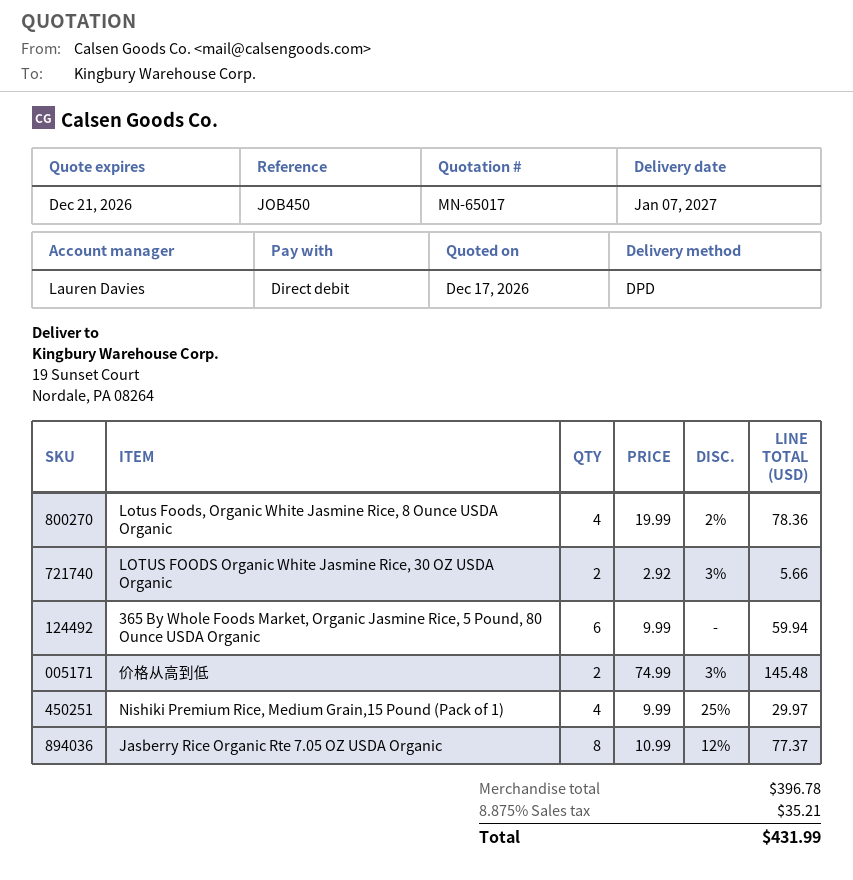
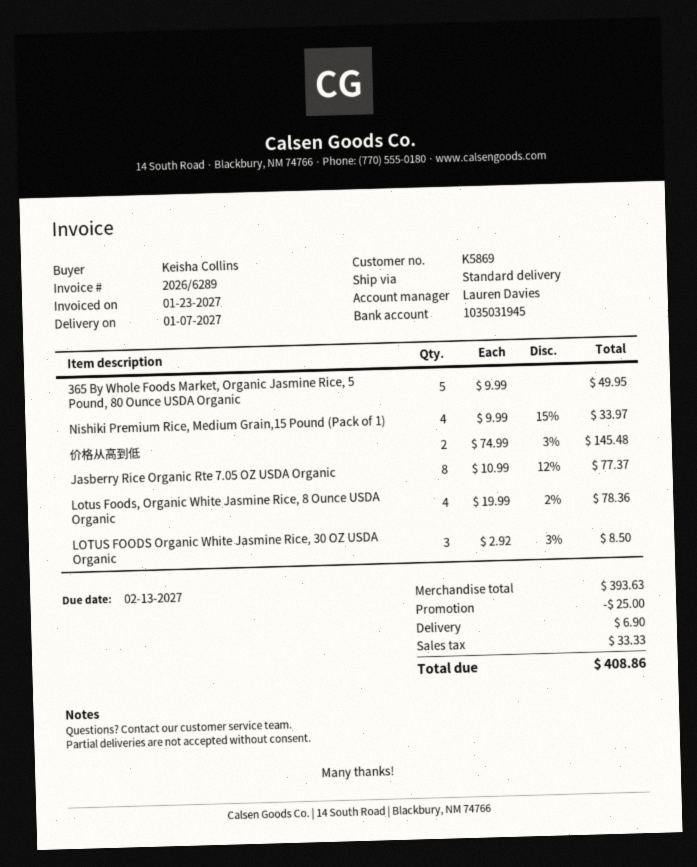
shipping method: DPD -> standard
LOTUS FOODS Organic White Jasmine Rice, 30 OZ USDA Organic: 2 x 2.92 - 3% = 5.66 -> 3 x 2.92 - 3% = 8.50
365 By Whole Foods Market, Organic Jasmine Rice, 5 Pound, 80 Ounce USDA Organic: 6 x 9.99 = 59.94 -> 5 x 9.99 = 49.95
Nishiki Premium Rice, Medium Grain,15 Pound (Pack of 1): 4 x 9.99 - 25% = 29.97 -> 4 x 9.99 - 15% = 33.97
subtotal: 396.78 -> 393.63
discount: none -> 25.00
shipping: none -> 6.90
tax: 35.21 -> 33.33
total: 431.99 -> 408.86

